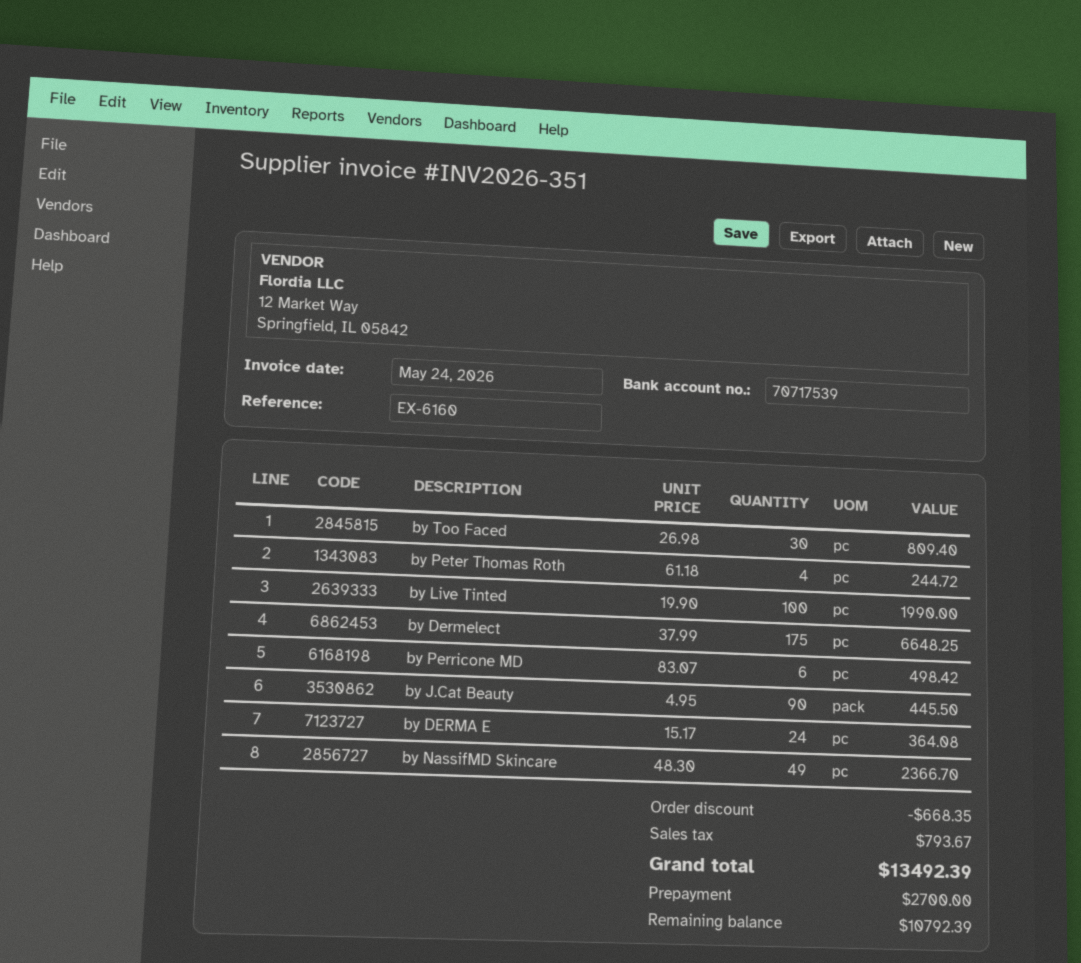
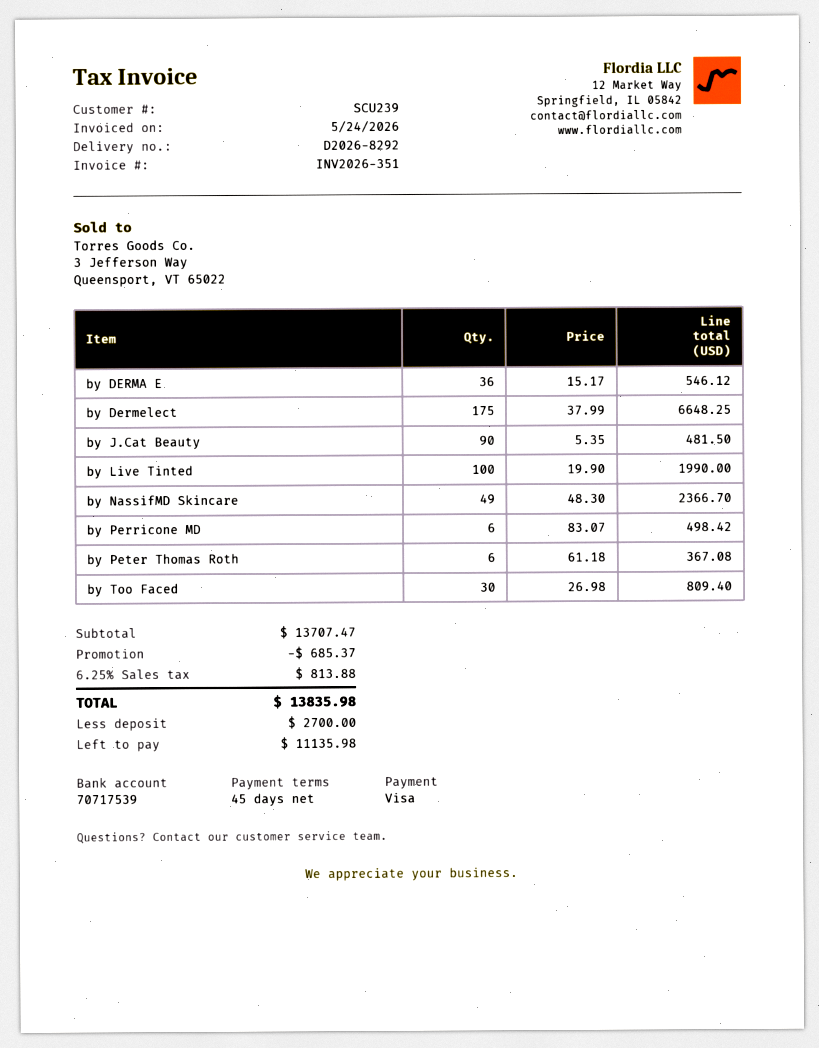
by Peter Thomas Roth: 4 x 61.18 = 244.72 -> 6 x 61.18 = 367.08
by J.Cat Beauty: 90 x 4.95 = 445.50 -> 90 x 5.35 = 481.50
by DERMA E: 24 x 15.17 = 364.08 -> 36 x 15.17 = 546.12
discount: 668.35 -> 685.37
tax: 793.67 -> 813.88
total: 13492.39 -> 13835.98
balance: 10792.39 -> 11135.98

